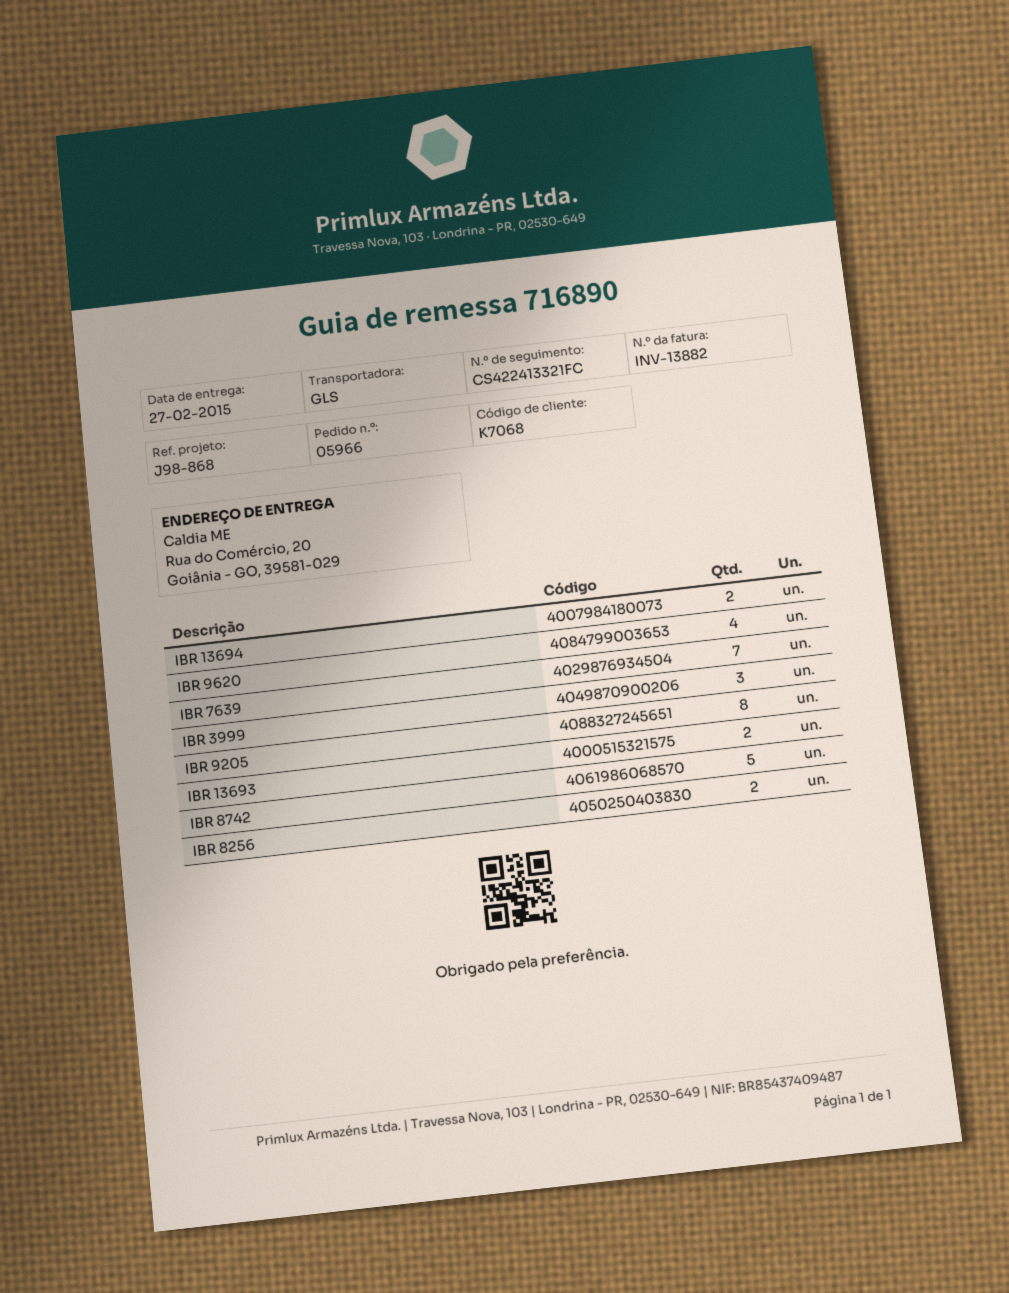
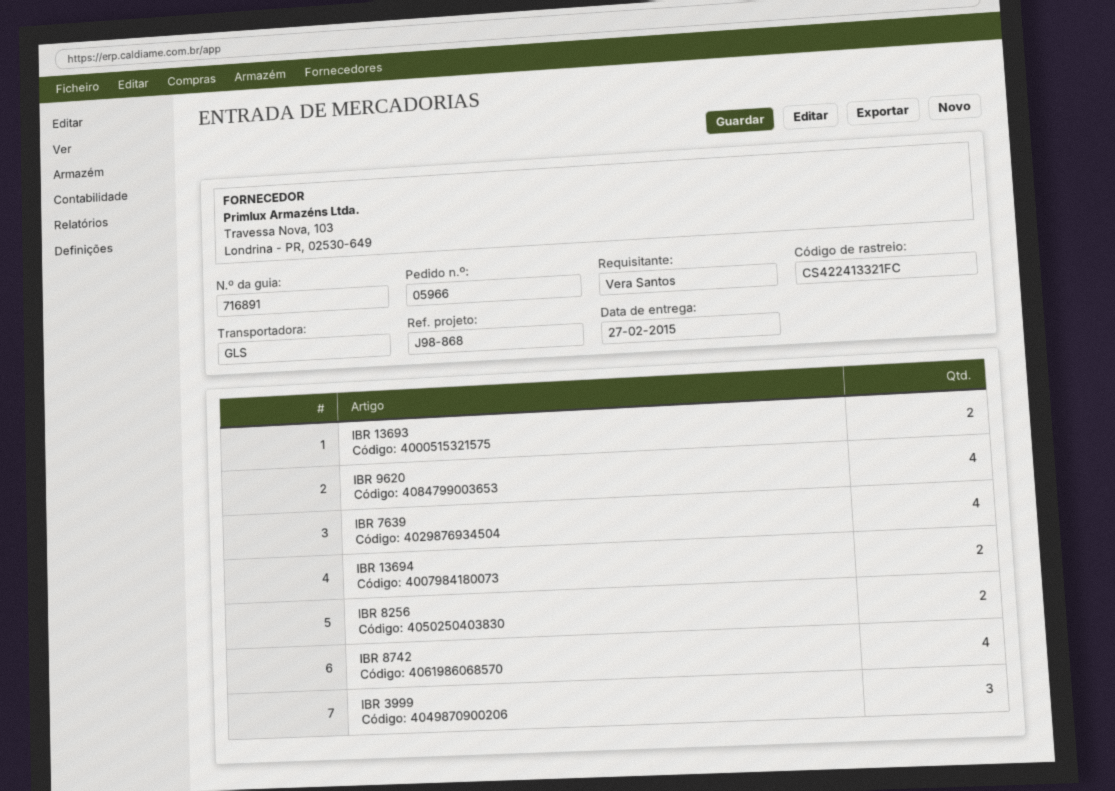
delivery note number: 716890 -> 716891
IBR 7639: 7 -> 4
IBR 9205: 8 -> none
IBR 8742: 5 -> 4

